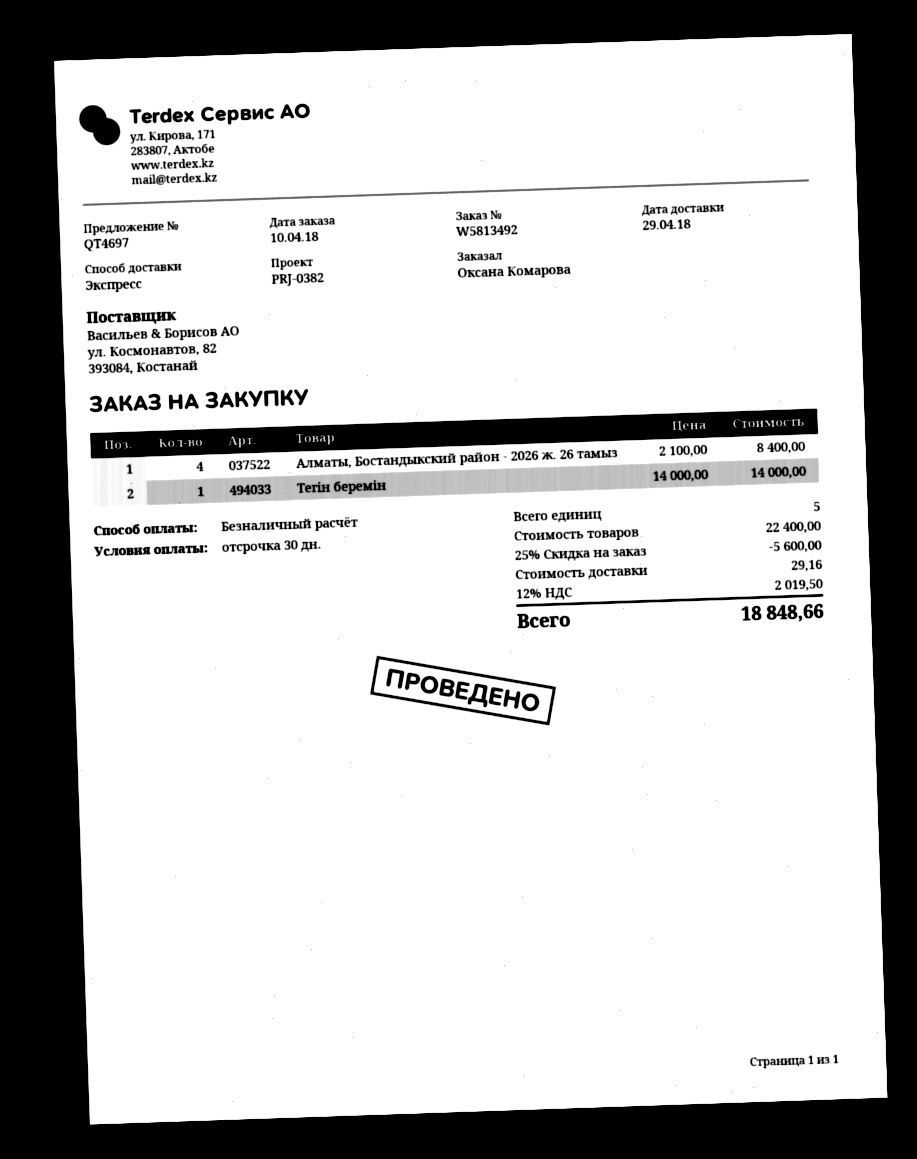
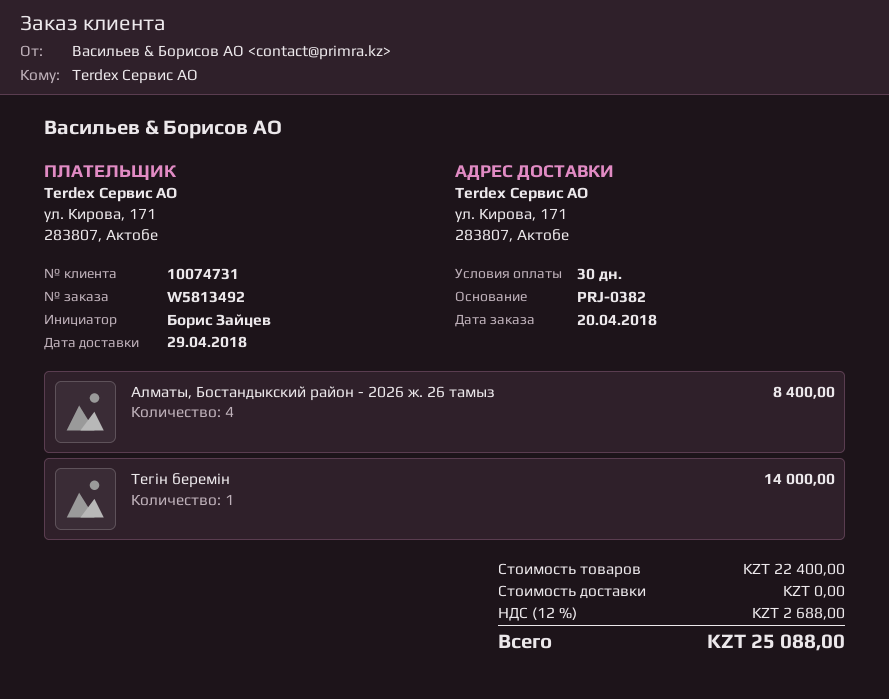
order date: 2018-04-10 -> 2018-04-20
ordered by: Оксана Комарова -> Борис Зайцев
discount: 25% = 5600.00 -> none
shipping: 29.16 -> 0.00
tax: 12% = 2019.50 -> 12% = 2688.00
total: 18848.66 -> 25088.00

